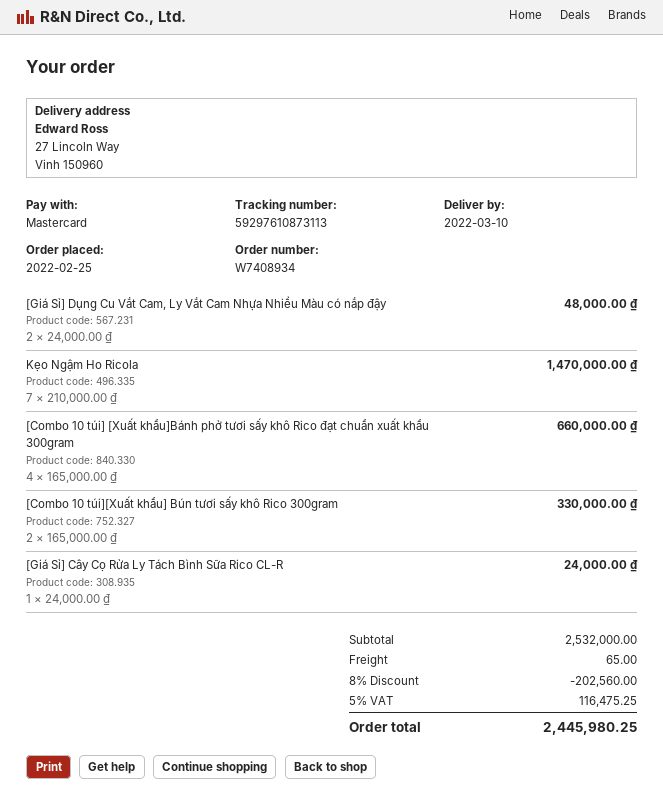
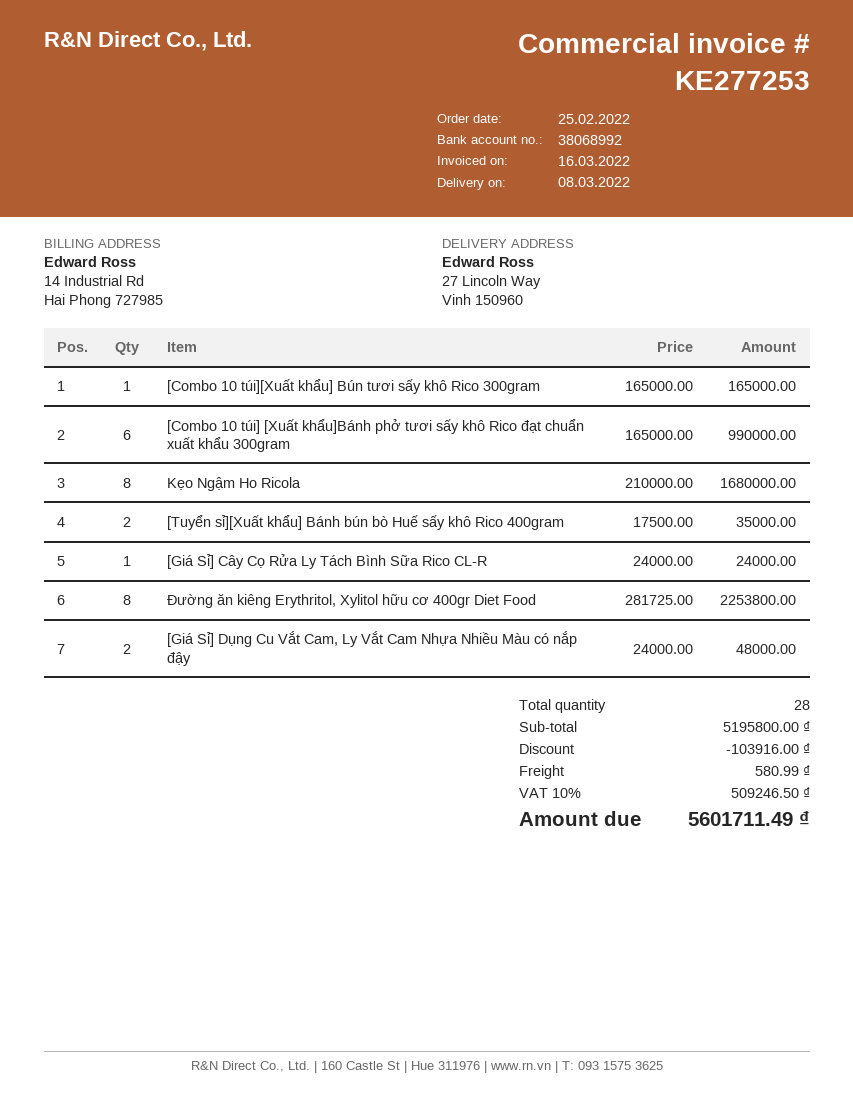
delivery date: 2022-03-10 -> 2022-03-08
Kẹo Ngậm Ho Ricola: 7 x 210000.00 = 1470000.00 -> 8 x 210000.00 = 1680000.00
[Combo 10 túi] [Xuất khẩu]Bánh phở tươi sấy khô Rico đạt chuẩn xuất khẩu 300gram: 4 x 165000.00 = 660000.00 -> 6 x 165000.00 = 990000.00
[Combo 10 túi][Xuất khẩu] Bún tươi sấy khô Rico 300gram: 2 x 165000.00 = 330000.00 -> 1 x 165000.00 = 165000.00
[Tuyển sỉ][Xuất khẩu] Bánh bún bò Huế sấy khô Rico 400gram: none -> 2 x 17500.00 = 35000.00
Đường ăn kiêng Erythritol, Xylitol hữu cơ 400gr Diet Food: none -> 8 x 281725.00 = 2253800.00
subtotal: 2532000.00 -> 5195800.00
discount: 202560.00 -> 103916.00
shipping: 65.00 -> 580.99
tax: 5% = 116475.25 -> 10% = 509246.50
total: 2445980.25 -> 5601711.49

